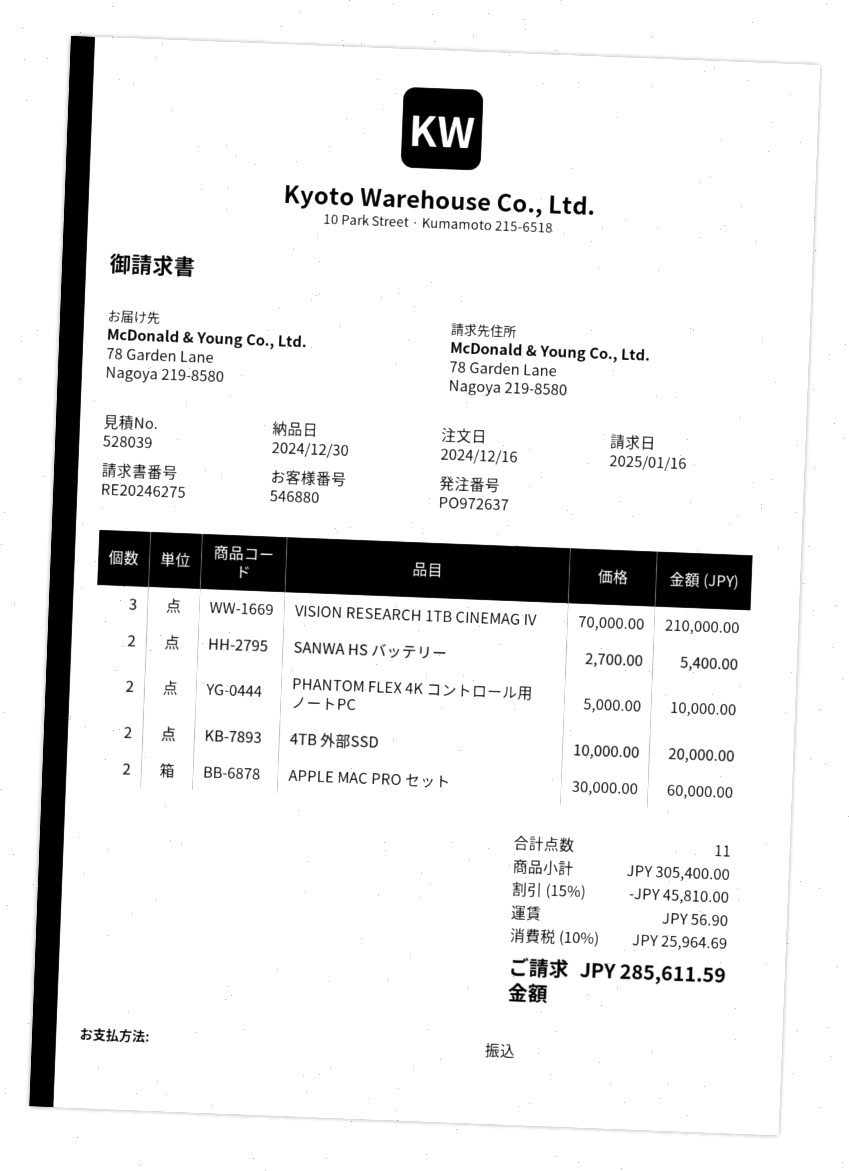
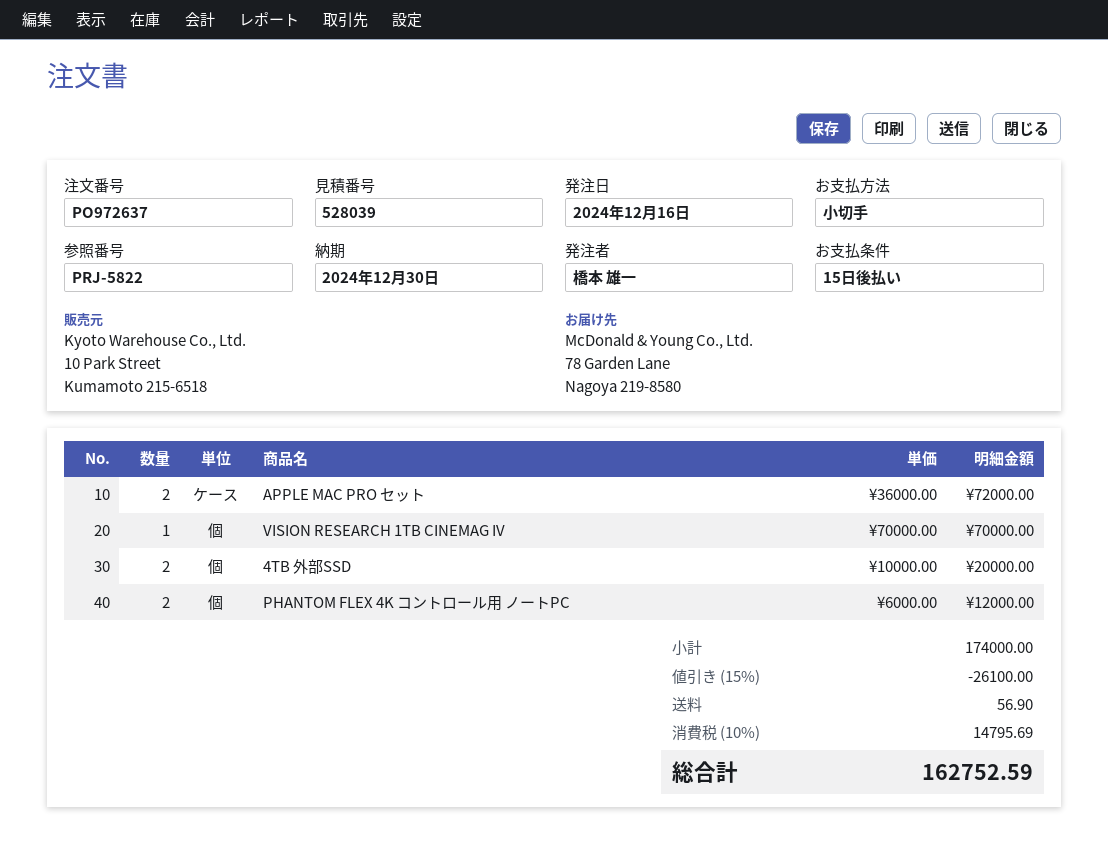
payment method: bank transfer -> cheque
VISION RESEARCH 1TB CINEMAG IV: 3 x 70000.00 = 210000.00 -> 1 x 70000.00 = 70000.00
SANWA HS バッテリー: 2 x 2700.00 = 5400.00 -> none
PHANTOM FLEX 4K コントロール用 ノートPC: 2 x 5000.00 = 10000.00 -> 2 x 6000.00 = 12000.00
APPLE MAC PRO セット: 2 x 30000.00 = 60000.00 -> 2 x 36000.00 = 72000.00
subtotal: 305400.00 -> 174000.00
discount: 15% = 45810.00 -> 15% = 26100.00
tax: 10% = 25964.69 -> 10% = 14795.69
total: 285611.59 -> 162752.59

